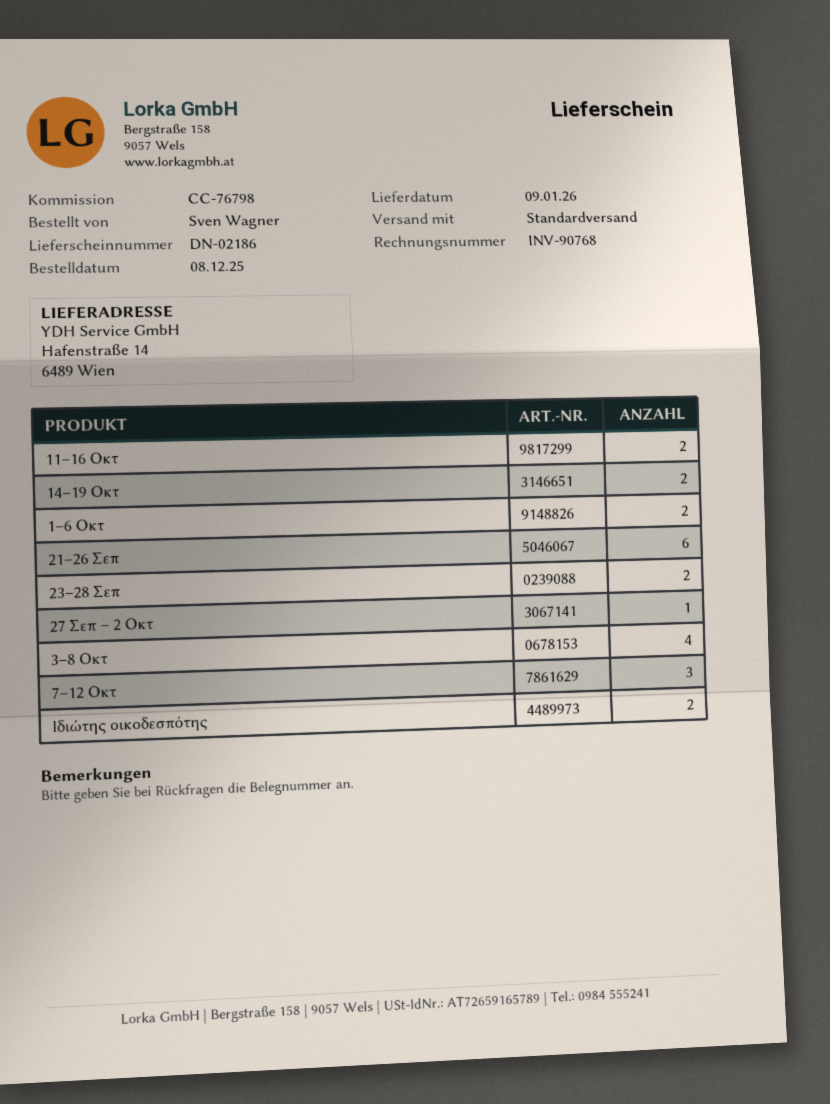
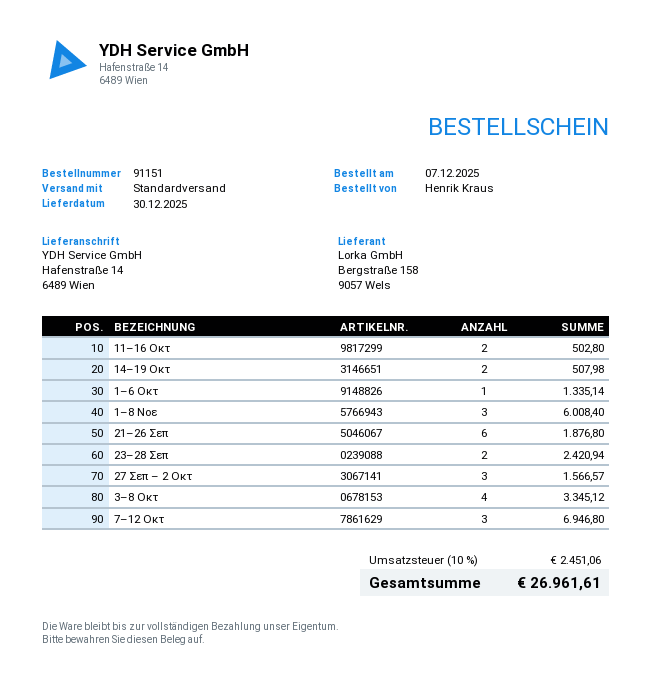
order date: 2025-12-08 -> 2025-12-07
delivery date: 2026-01-09 -> 2025-12-30
ordered by: Sven Wagner -> Henrik Kraus
1–6 Οκτ: 2 -> 1
27 Σεπ – 2 Οκτ: 1 -> 3
Ιδιώτης οικοδεσπότης: 2 -> none
1–8 Νοε: none -> 3

